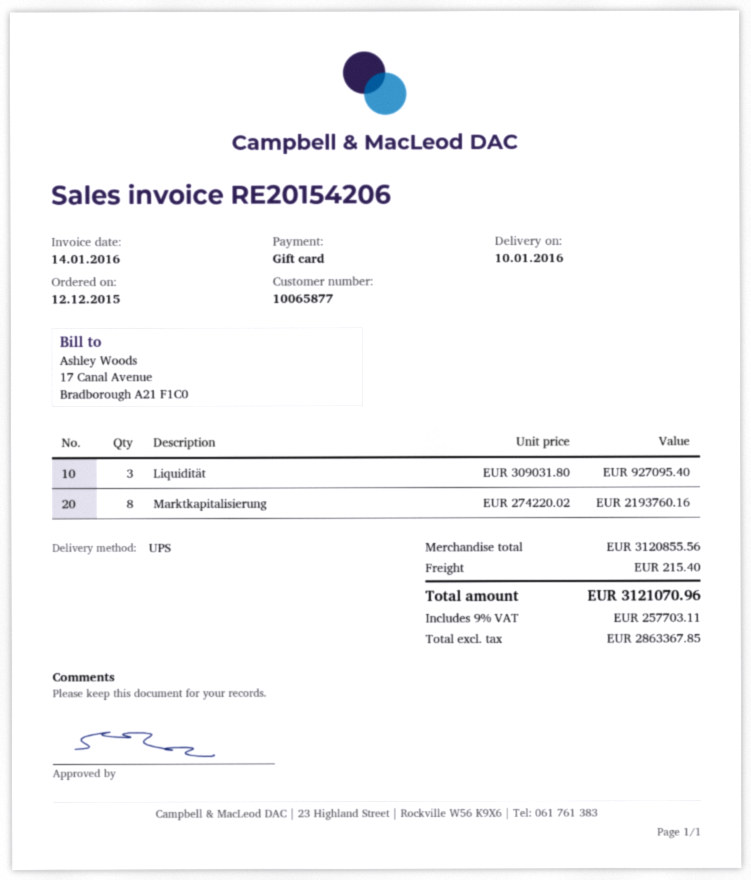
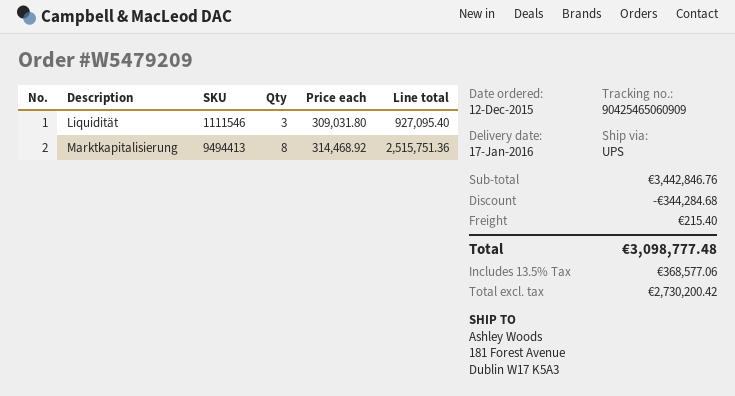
delivery date: 2016-01-10 -> 2016-01-17
Marktkapitalisierung: 8 x 274220.02 = 2193760.16 -> 8 x 314468.92 = 2515751.36
subtotal: 3120855.56 -> 3442846.76
discount: none -> 344284.68
net: 2863367.85 -> 2730200.42
tax: 9% = 257703.11 -> 13.5% = 368577.06
total: 3121070.96 -> 3098777.48

